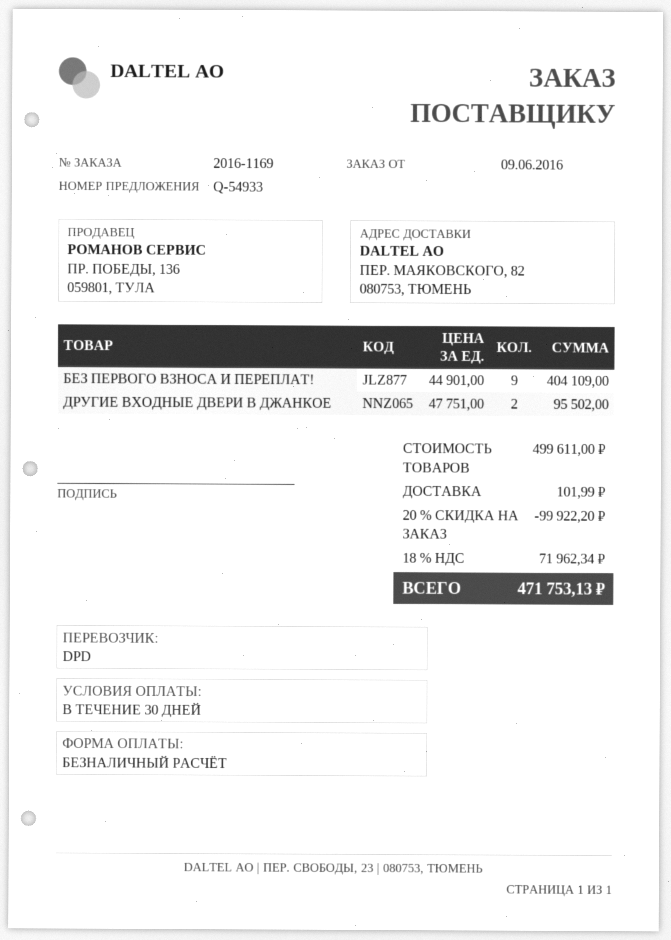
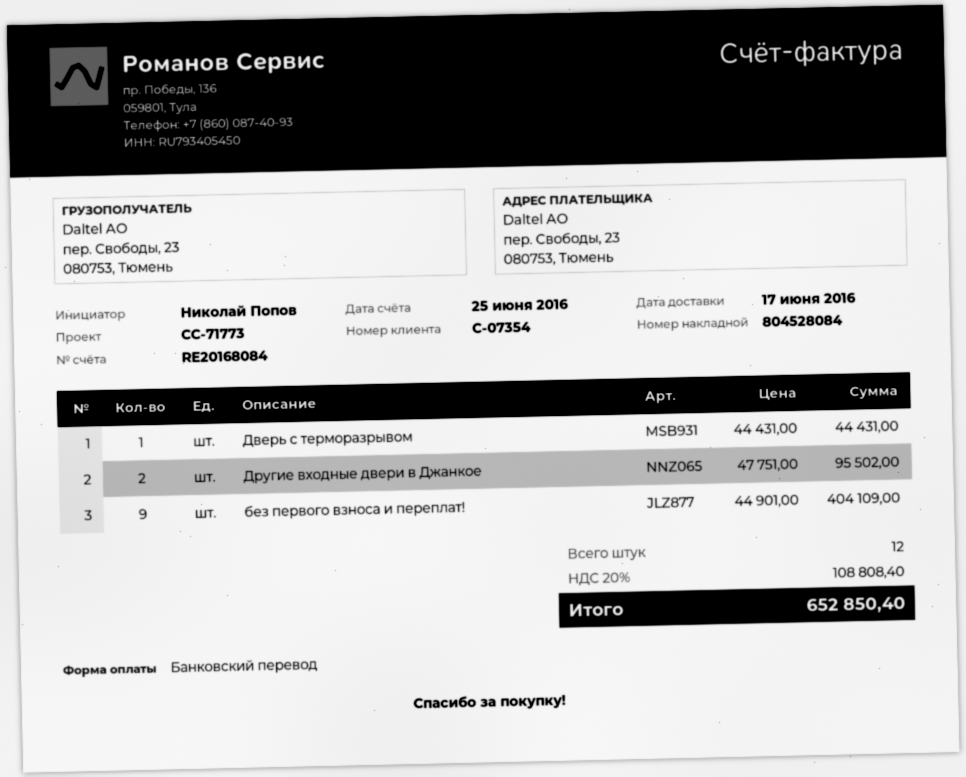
ship to: ПЕР. МАЯКОВСКОГО, 82, 080753, ТЮМЕНЬ -> пер. Свободы, 23, 080753, Тюмень
Дверь с терморазрывом: none -> 1 x 44431.00 = 44431.00
discount: 20% = 99922.20 -> none
shipping: 101.99 -> none
tax: 18% = 71962.34 -> 20% = 108808.40
total: 471753.13 -> 652850.40

